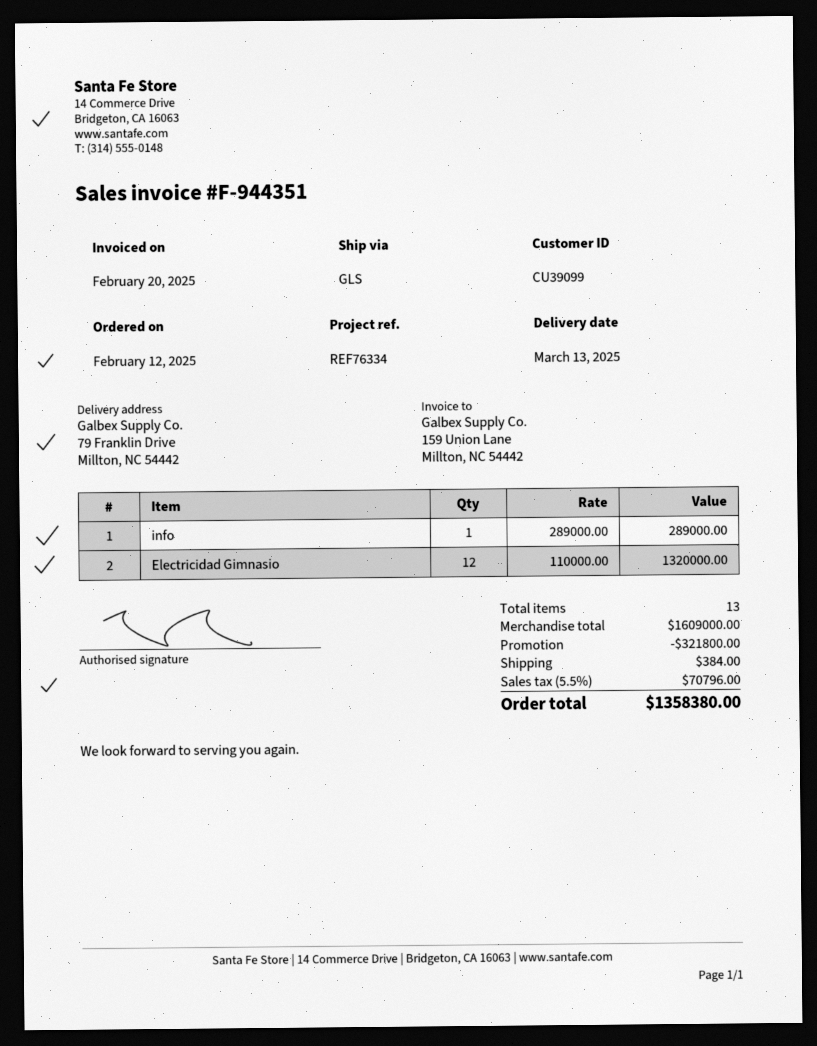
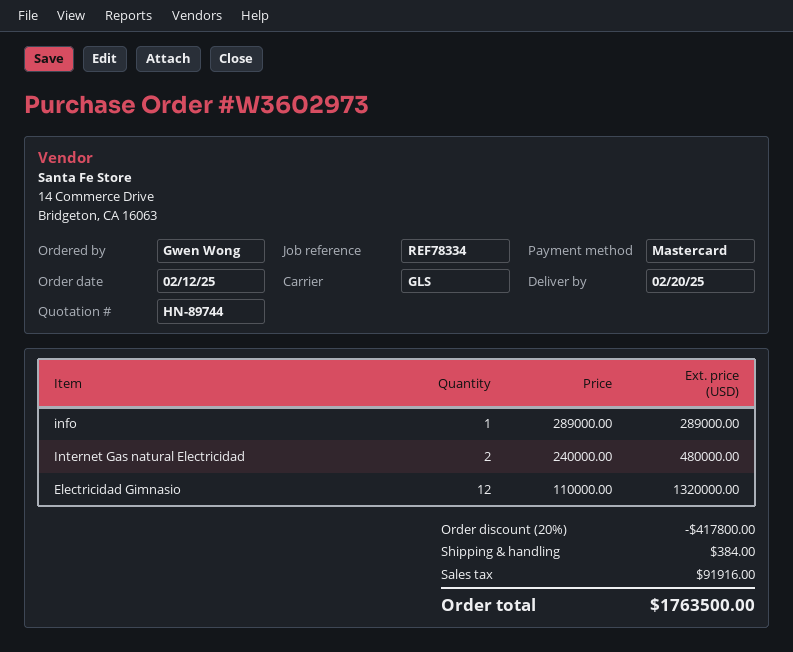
delivery date: 2025-03-13 -> 2025-02-20
reference: REF76334 -> REF78334
Internet Gas natural Electricidad: none -> 2 x 240000.00 = 480000.00
discount: 321800.00 -> 417800.00
tax: 70796.00 -> 91916.00
total: 1358380.00 -> 1763500.00

